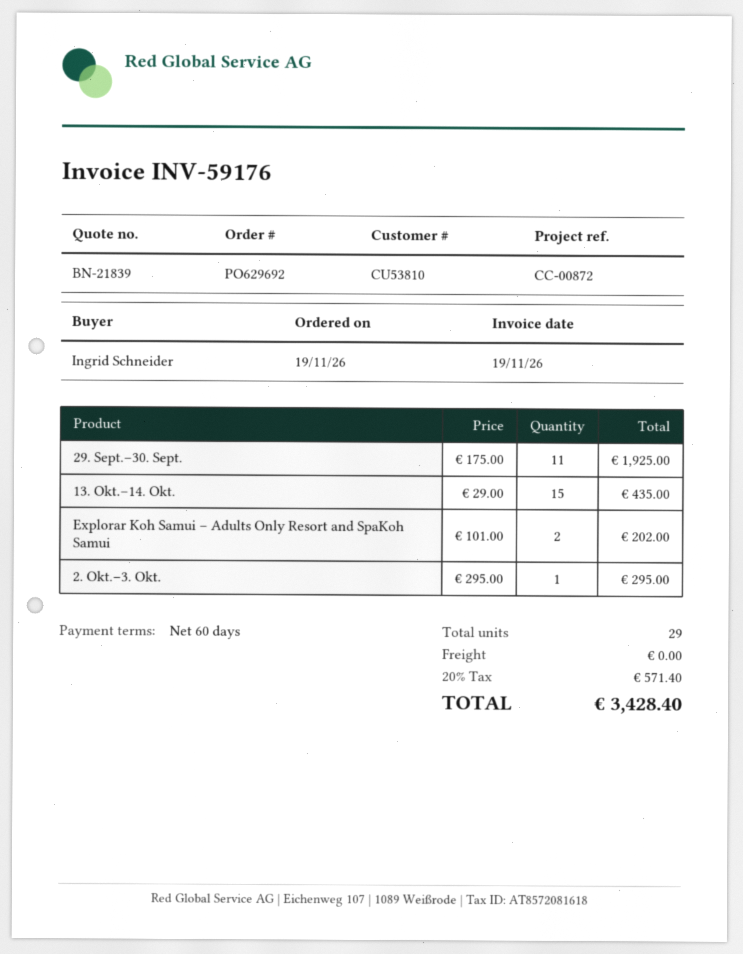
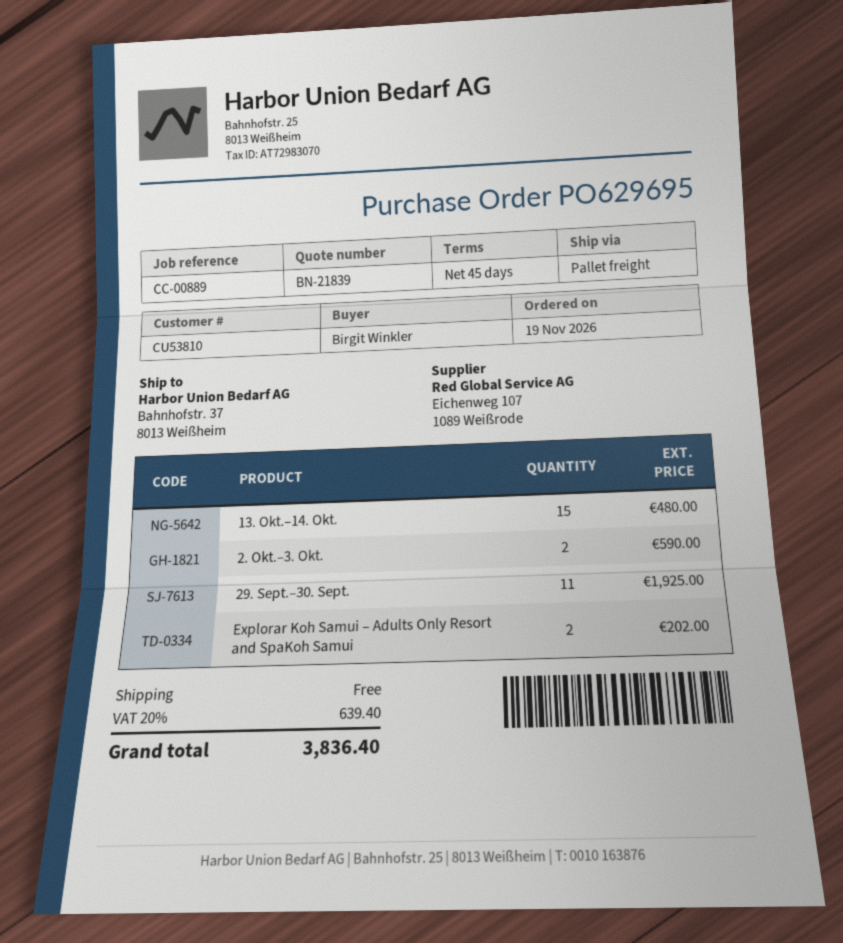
order number: PO629692 -> PO629695
payment terms: 60 days -> 45 days
reference: CC-00872 -> CC-00889
ordered by: Ingrid Schneider -> Birgit Winkler
13. Okt.–14. Okt.: 15 for 435.00 -> 15 for 480.00
2. Okt.–3. Okt.: 1 for 295.00 -> 2 for 590.00
tax: 20% = 571.40 -> 20% = 639.40
total: 3428.40 -> 3836.40

